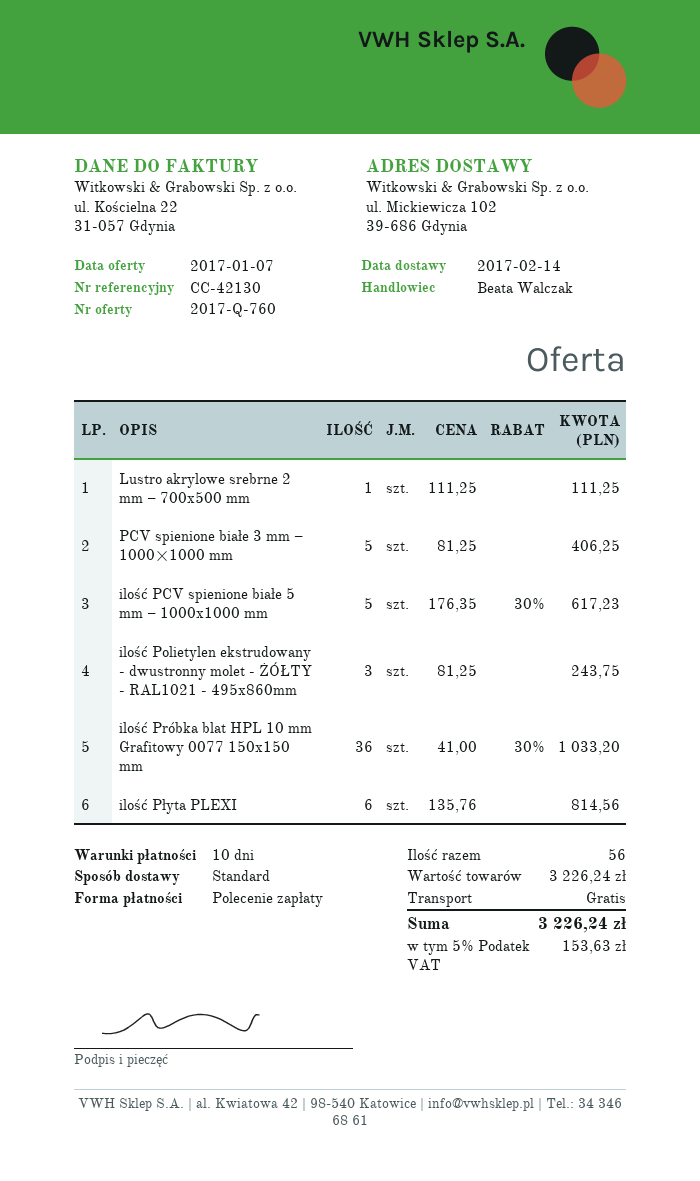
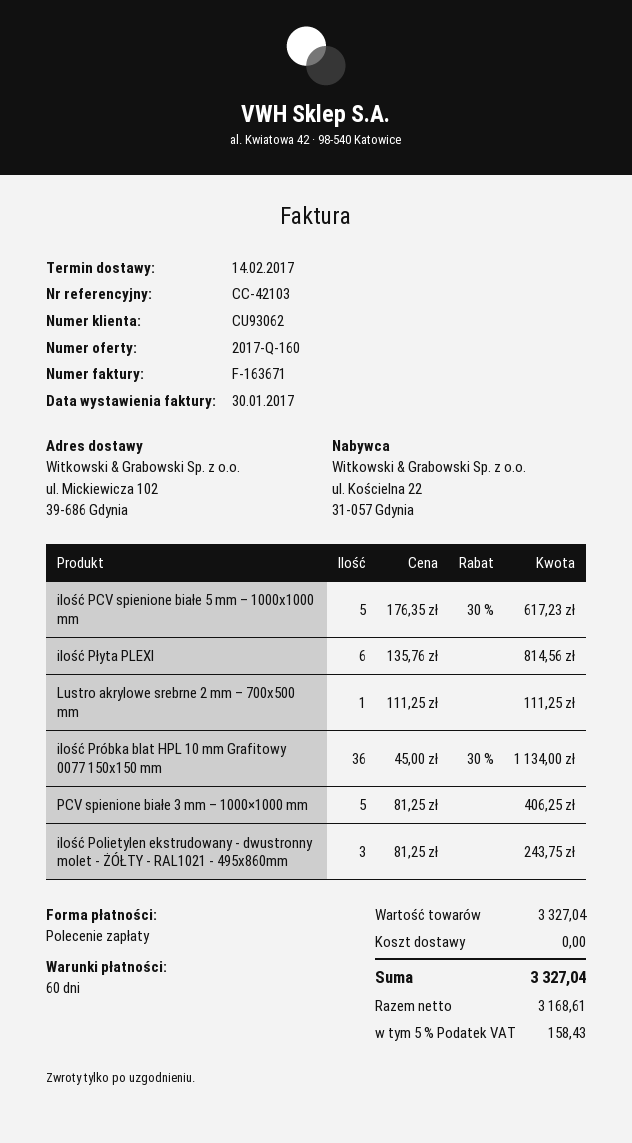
quote number: 2017-Q-760 -> 2017-Q-160
payment terms: 10 days -> 60 days
reference: CC-42130 -> CC-42103
ilość Próbka blat HPL 10 mm Grafitowy 0077 150x150 mm: 36 x 41.00 - 30% = 1033.20 -> 36 x 45.00 - 30% = 1134.00
subtotal: 3226.24 -> 3327.04
tax: 5% = 153.63 -> 5% = 158.43
total: 3226.24 -> 3327.04

